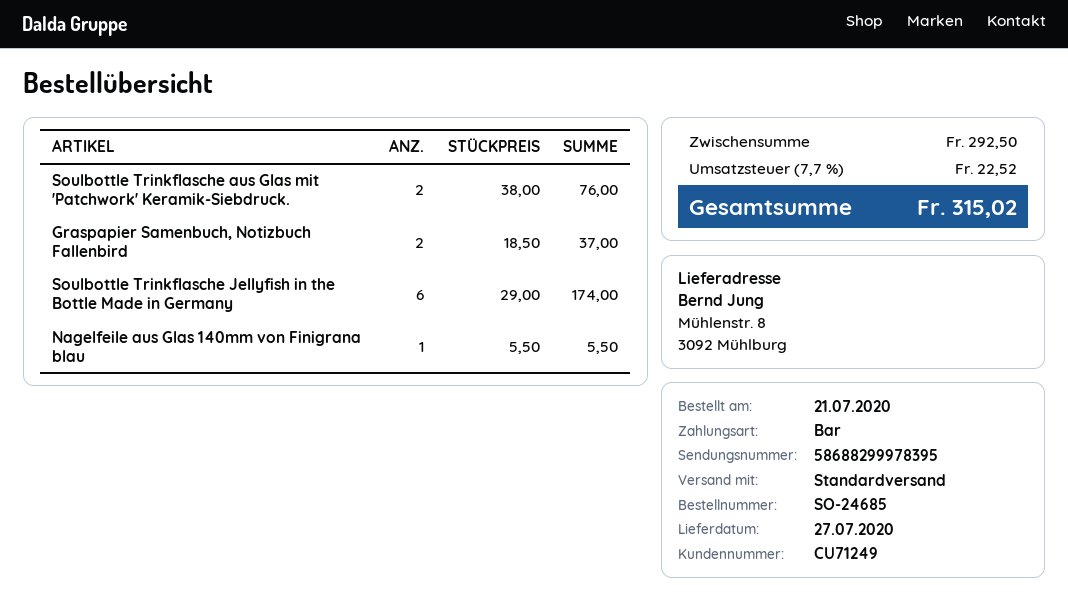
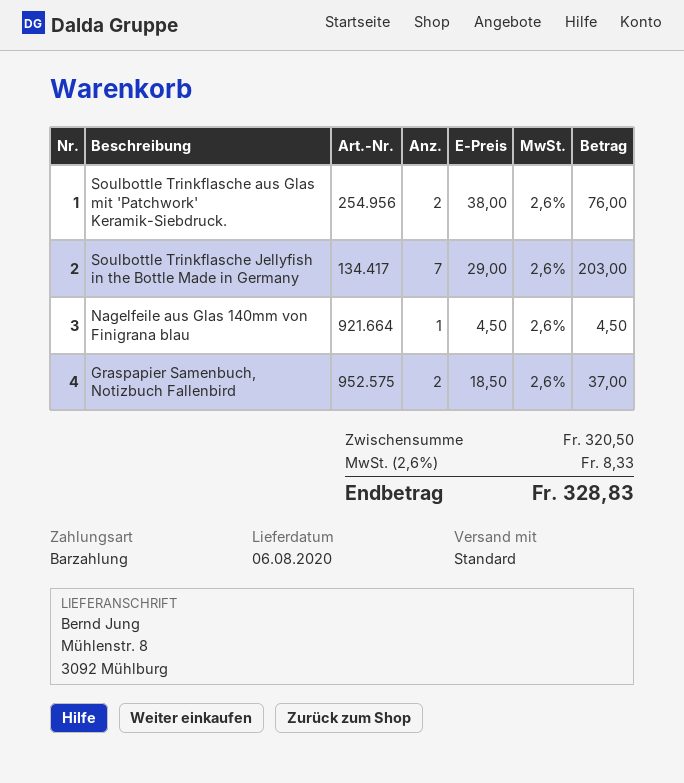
delivery date: 2020-07-27 -> 2020-08-06
Soulbottle Trinkflasche Jellyfish in the Bottle Made in Germany: 6 x 29.00 = 174.00 -> 7 x 29.00 = 203.00
Nagelfeile aus Glas 140mm von Finigrana blau: 1 x 5.50 = 5.50 -> 1 x 4.50 = 4.50
subtotal: 292.50 -> 320.50
tax: 7.7% = 22.52 -> 2.6% = 8.33
total: 315.02 -> 328.83

